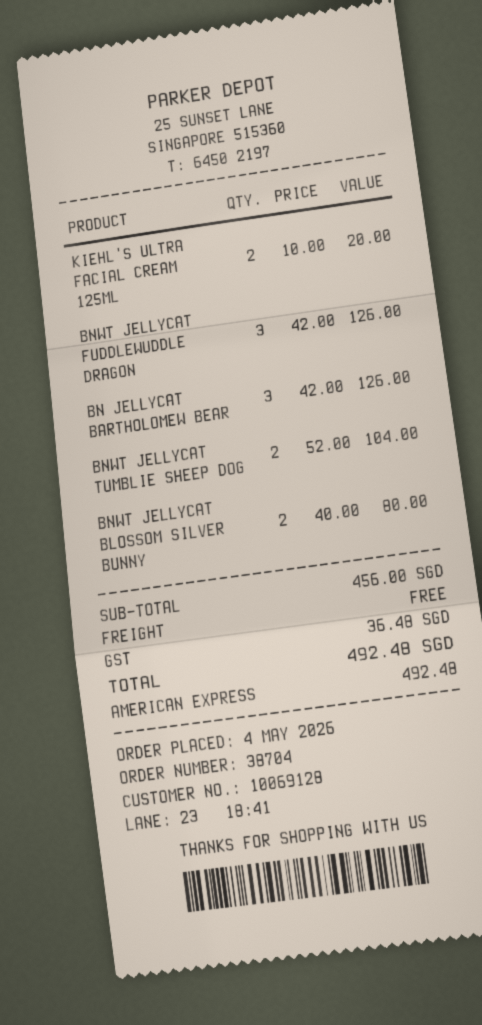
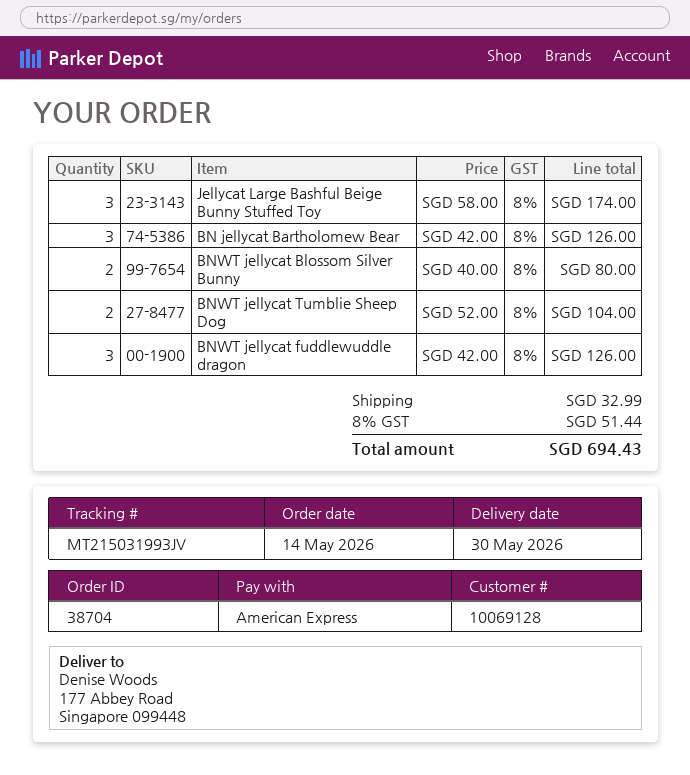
order date: 2026-05-04 -> 2026-05-14
KIEHL'S ULTRA FACIAL CREAM 125ML: 2 x 10.00 = 20.00 -> none
Jellycat Large Bashful Beige Bunny Stuffed Toy: none -> 3 x 58.00 = 174.00
shipping: 0.00 -> 32.99
tax: 36.48 -> 51.44
total: 492.48 -> 694.43

